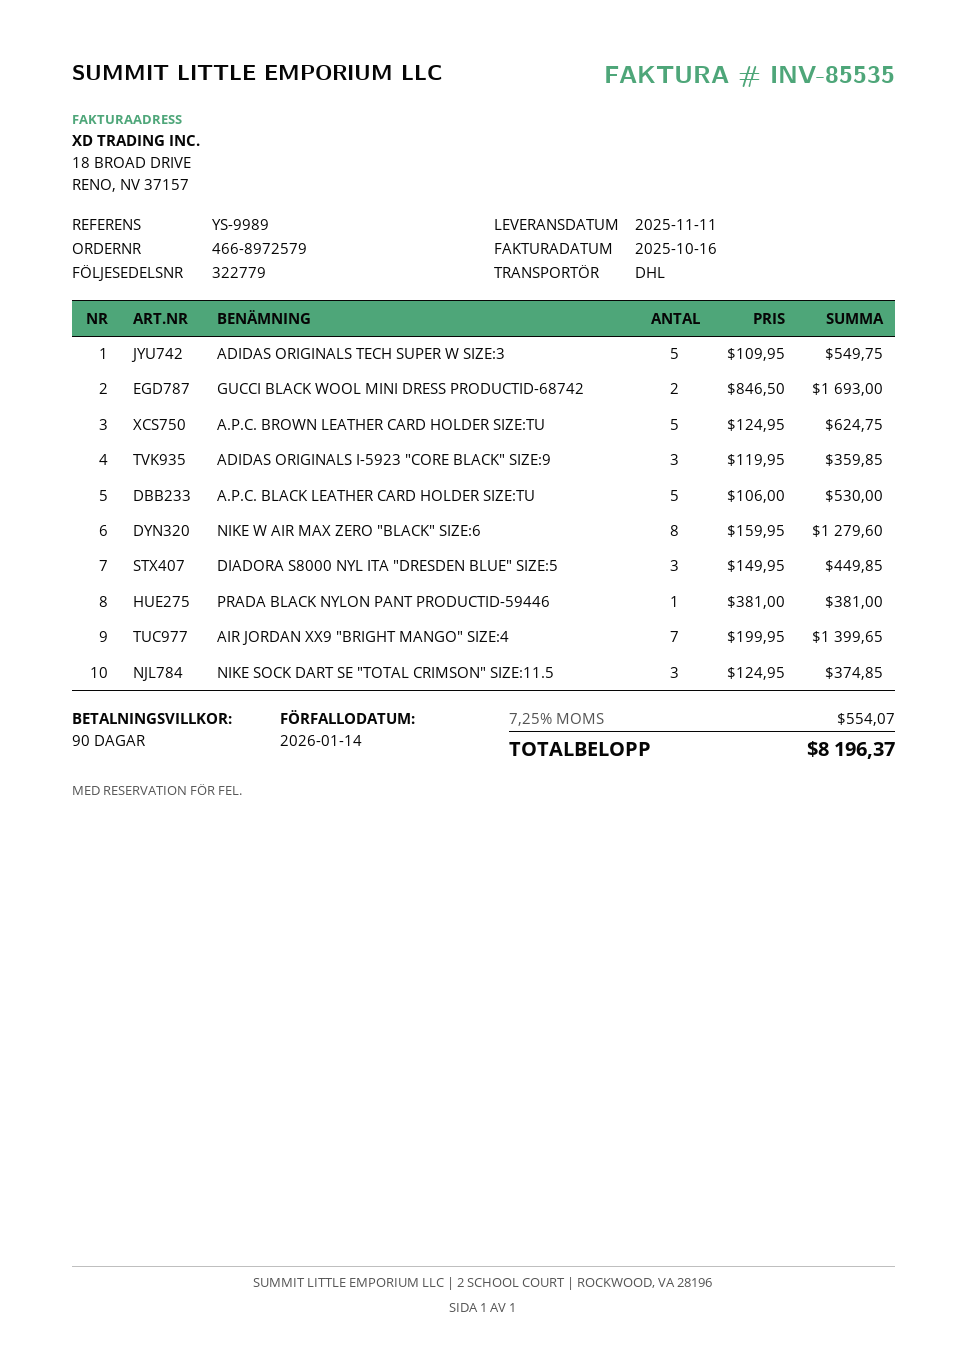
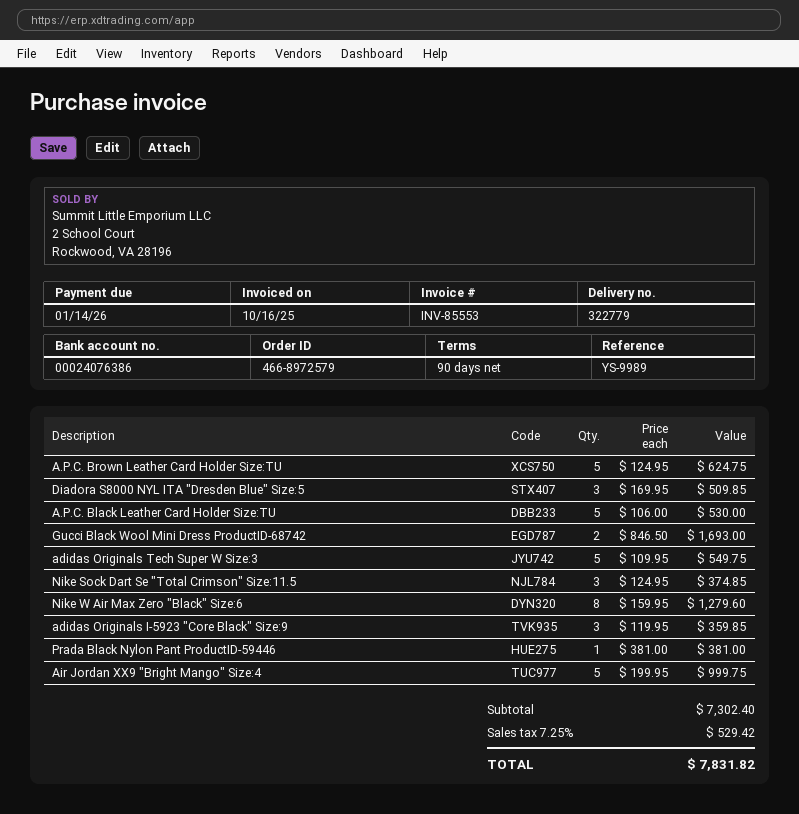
invoice number: INV-85535 -> INV-85553
DIADORA S8000 NYL ITA "DRESDEN BLUE" SIZE:5: 3 x 149.95 = 449.85 -> 3 x 169.95 = 509.85
AIR JORDAN XX9 "BRIGHT MANGO" SIZE:4: 7 x 199.95 = 1399.65 -> 5 x 199.95 = 999.75
tax: 7.25% = 554.07 -> 7.25% = 529.42
total: 8196.37 -> 7831.82

